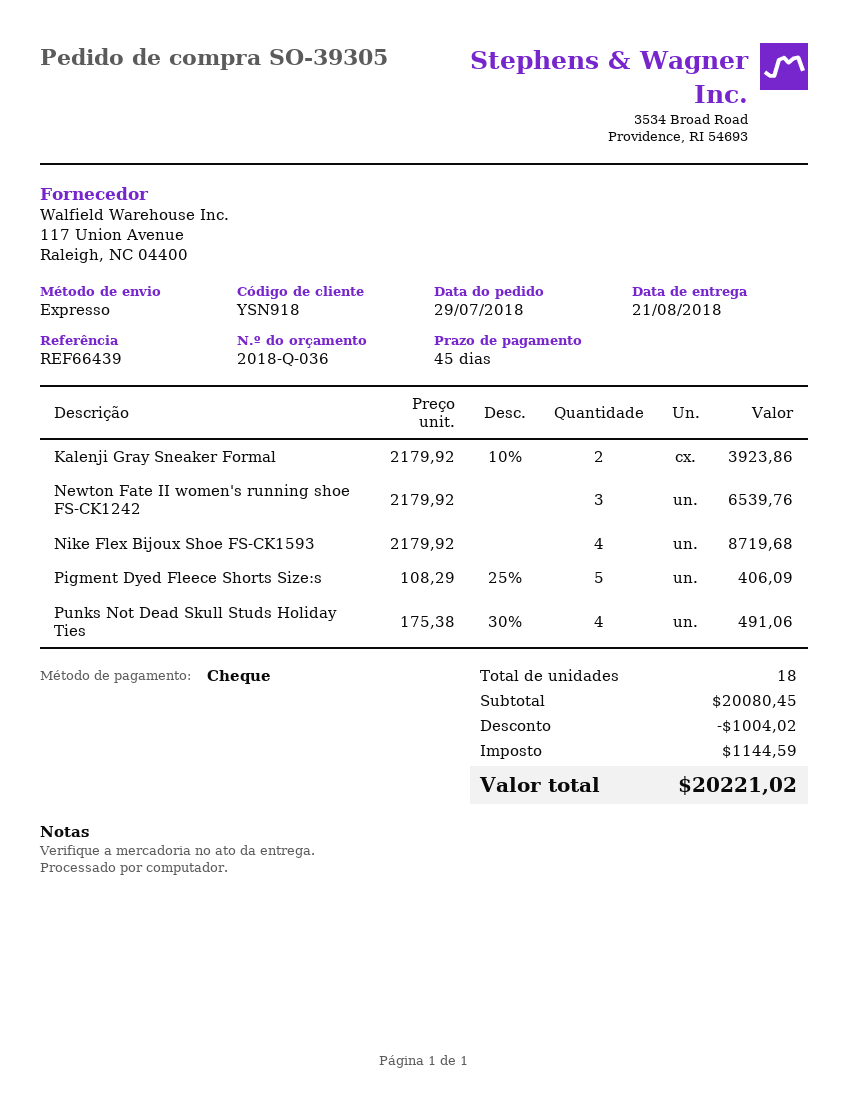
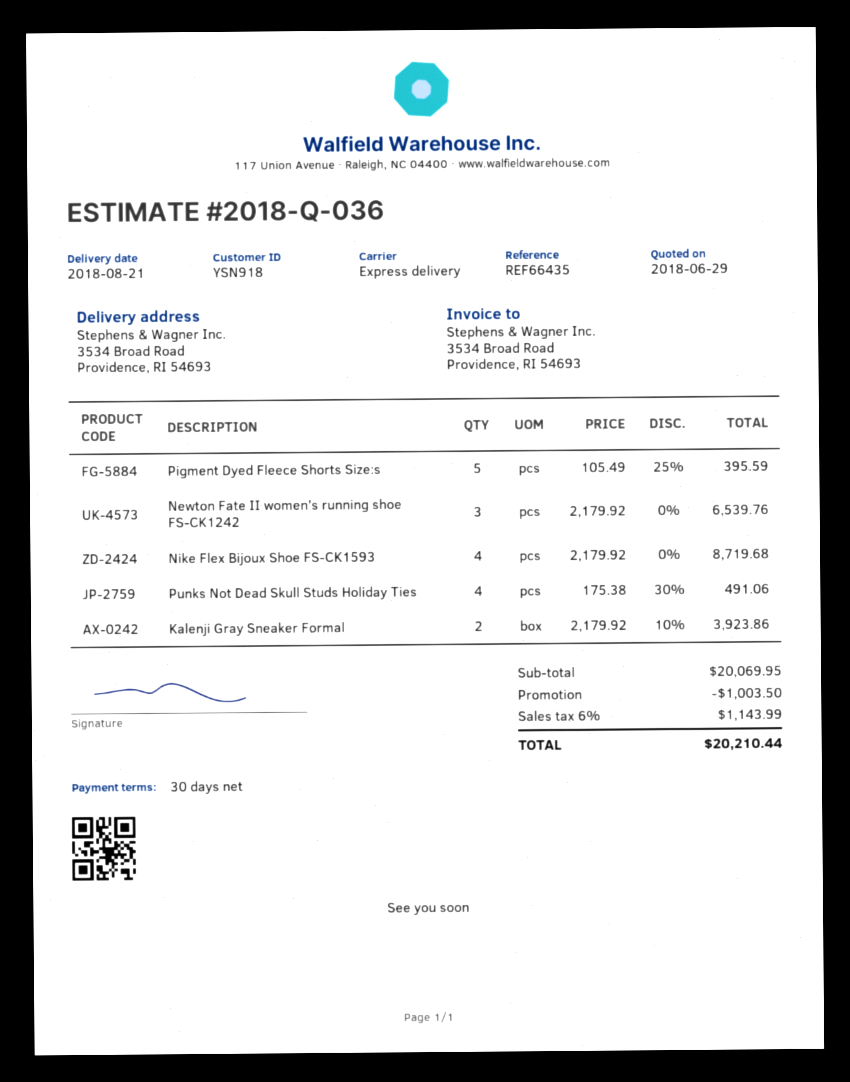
payment terms: 45 days -> 30 days
reference: REF66439 -> REF66435
Pigment Dyed Fleece Shorts Size:s: 5 x 108.29 - 25% = 406.09 -> 5 x 105.49 - 25% = 395.59
subtotal: 20080.45 -> 20069.95
discount: 1004.02 -> 1003.50
tax: 1144.59 -> 1143.99
total: 20221.02 -> 20210.44

